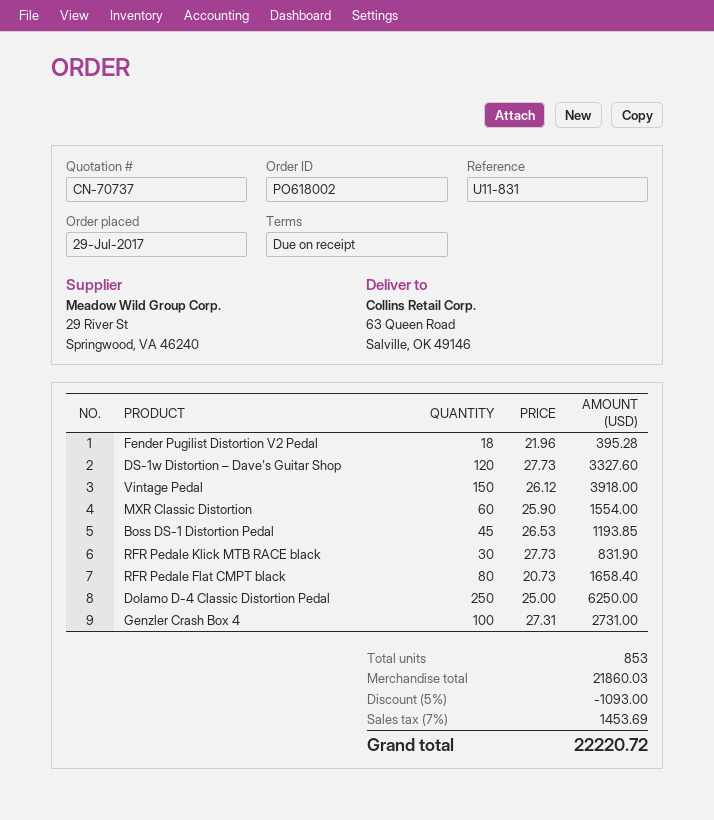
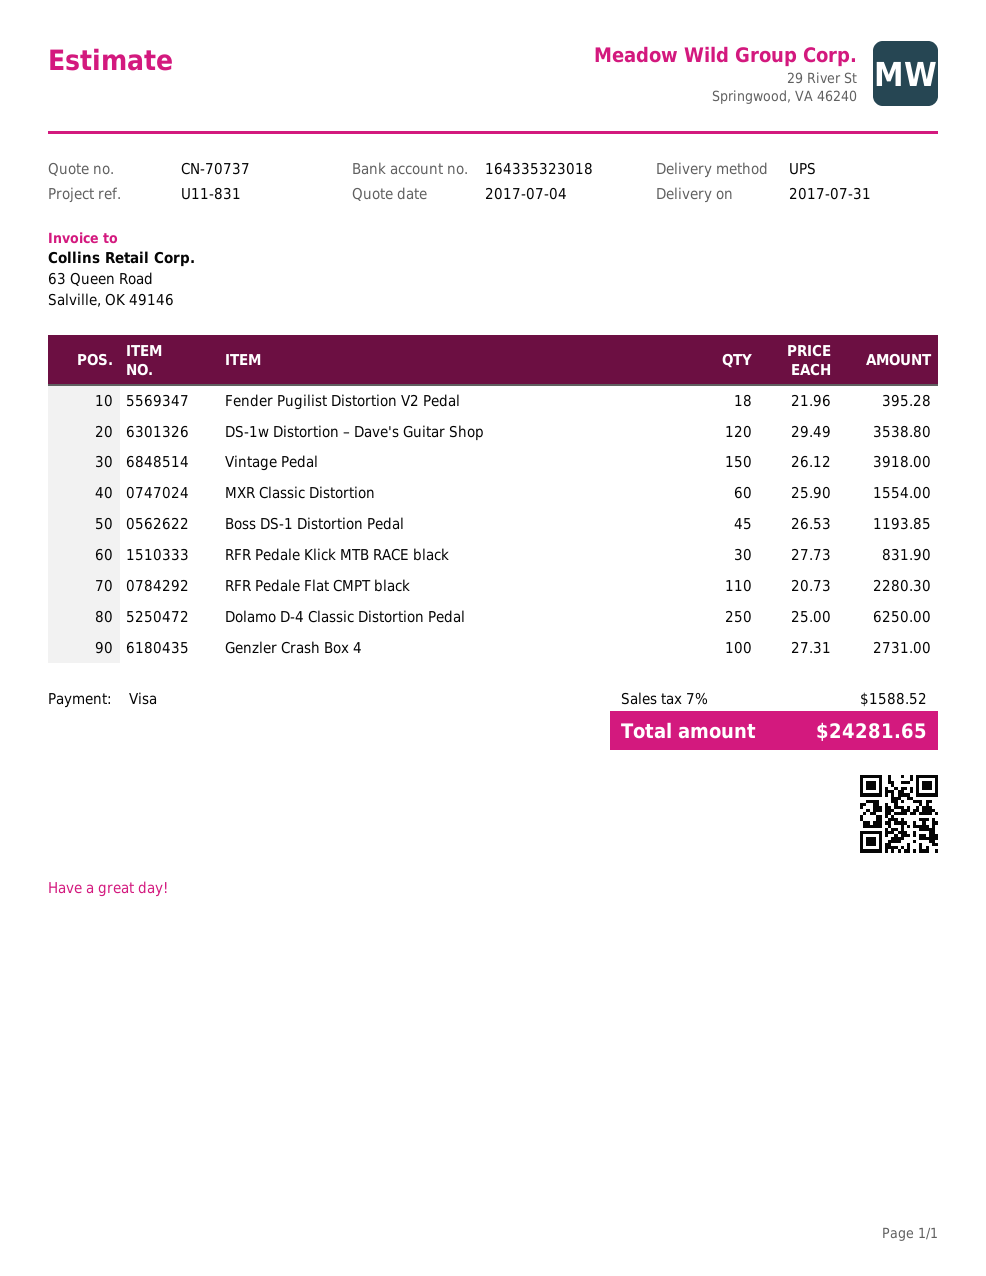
DS-1w Distortion – Dave's Guitar Shop: 120 x 27.73 = 3327.60 -> 120 x 29.49 = 3538.80
RFR Pedale Flat CMPT black: 80 x 20.73 = 1658.40 -> 110 x 20.73 = 2280.30
discount: 5% = 1093.00 -> none
tax: 7% = 1453.69 -> 7% = 1588.52
total: 22220.72 -> 24281.65

